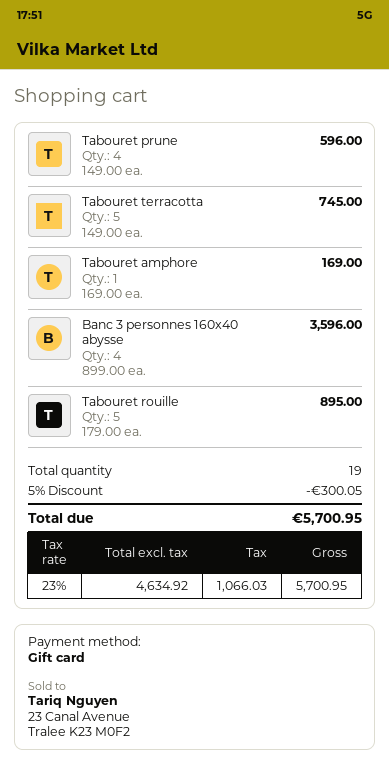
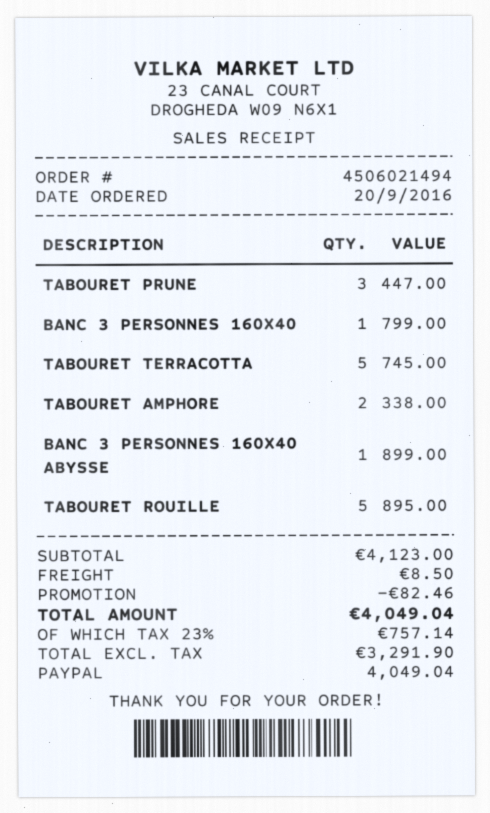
payment method: gift card -> PayPal
Tabouret prune: 4 for 596.00 -> 3 for 447.00
Tabouret amphore: 1 for 169.00 -> 2 for 338.00
Banc 3 personnes 160x40 abysse: 4 for 3596.00 -> 1 for 899.00
BANC 3 PERSONNES 160X40: none -> 1 for 799.00
discount: 300.05 -> 82.46
shipping: none -> 8.50
net: 4634.92 -> 3291.90
tax: 23% = 1066.03 -> 23% = 757.14
total: 5700.95 -> 4049.04

